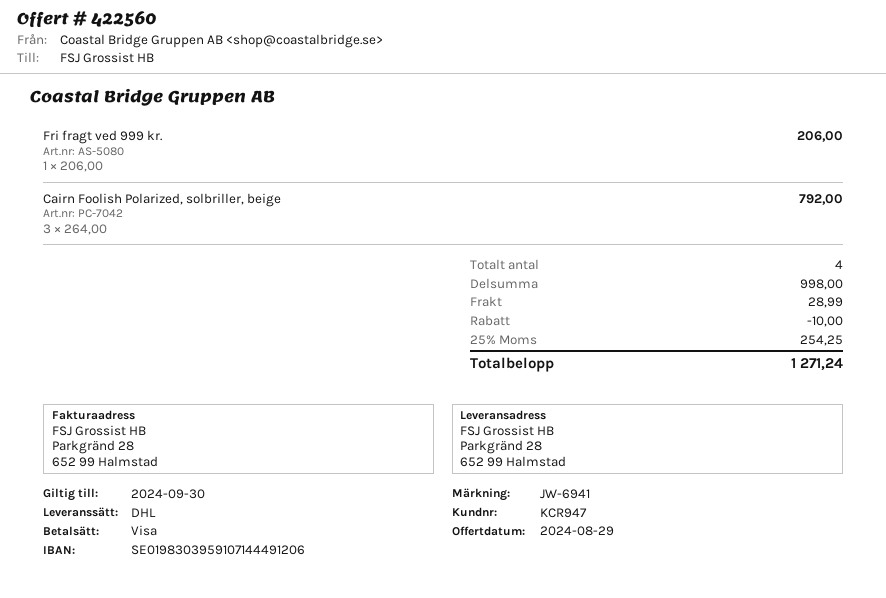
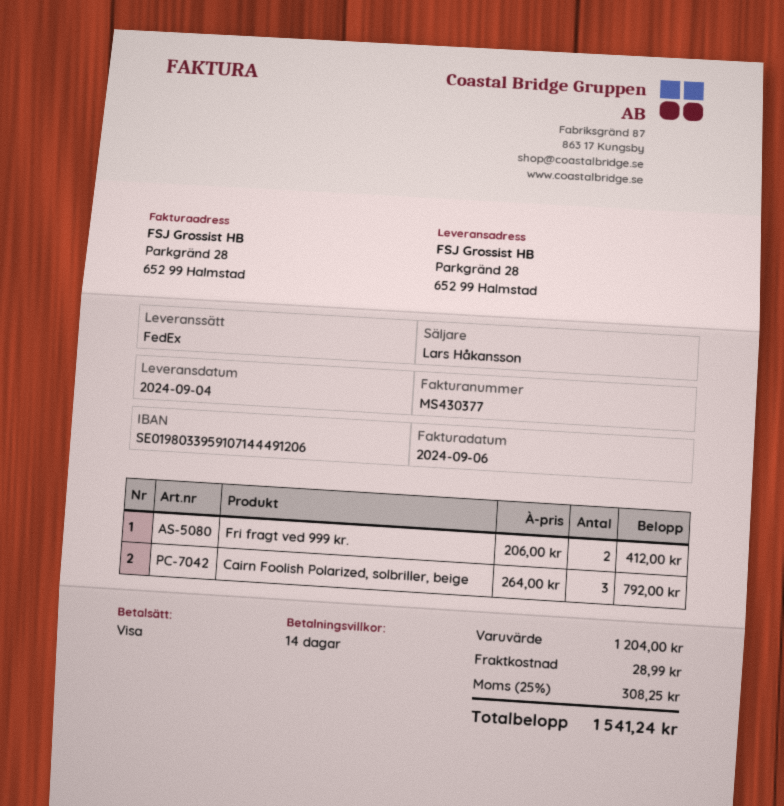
bank account: SE0198303959107144491206 -> SE0198033959107144491206
shipping method: DHL -> FedEx
Fri fragt ved 999 kr.: 1 x 206.00 = 206.00 -> 2 x 206.00 = 412.00
subtotal: 998.00 -> 1204.00
discount: 10.00 -> none
tax: 25% = 254.25 -> 25% = 308.25
total: 1271.24 -> 1541.24

